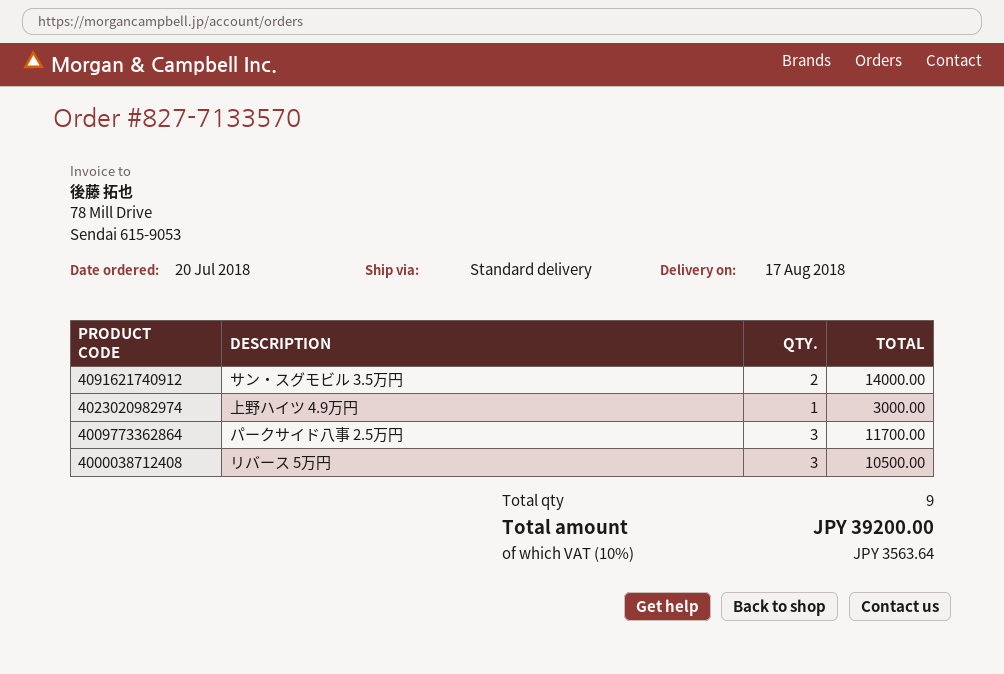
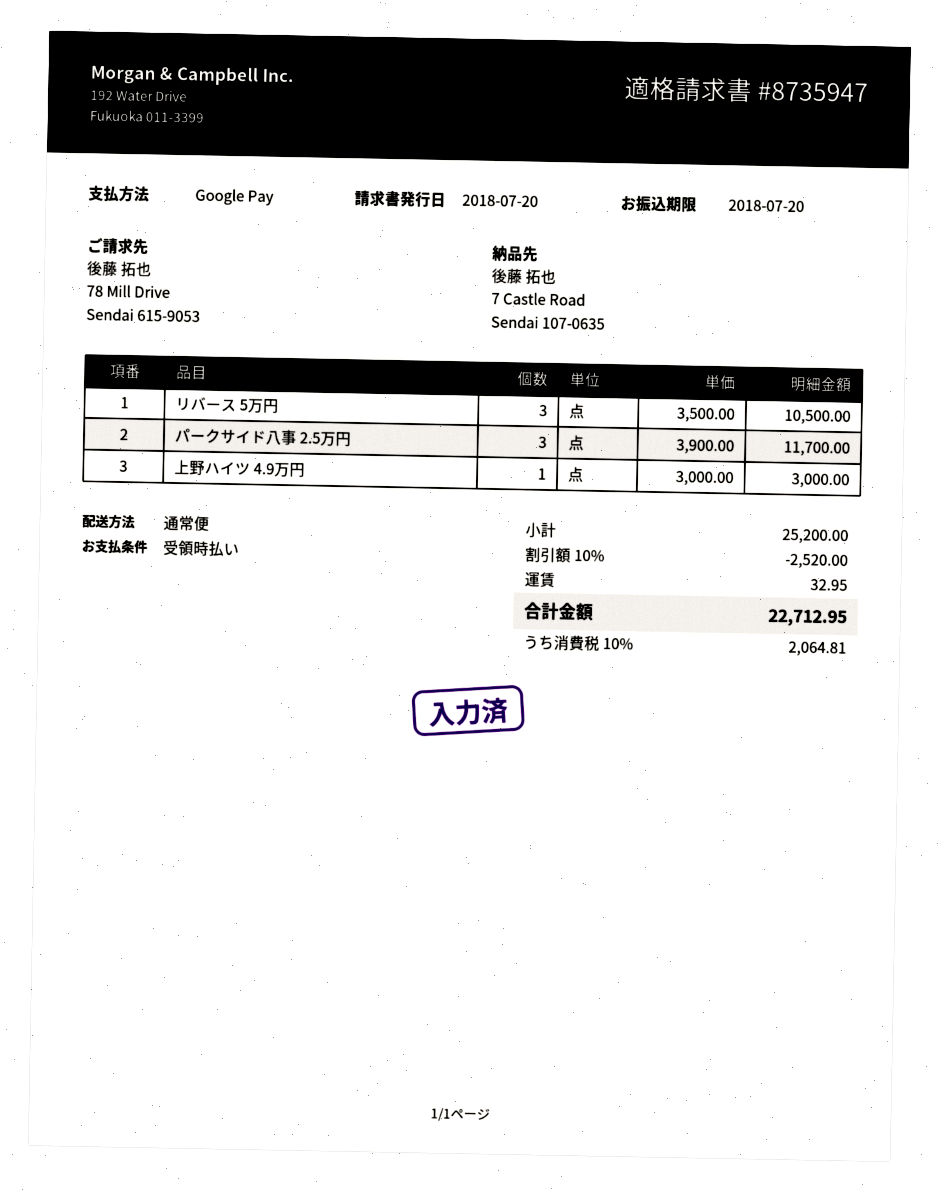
サン・スグモビル 3.5万円: 2 for 14000.00 -> none
discount: none -> 10% = 2520.00
shipping: none -> 32.95
tax: 10% = 3563.64 -> 10% = 2064.81
total: 39200.00 -> 22712.95

